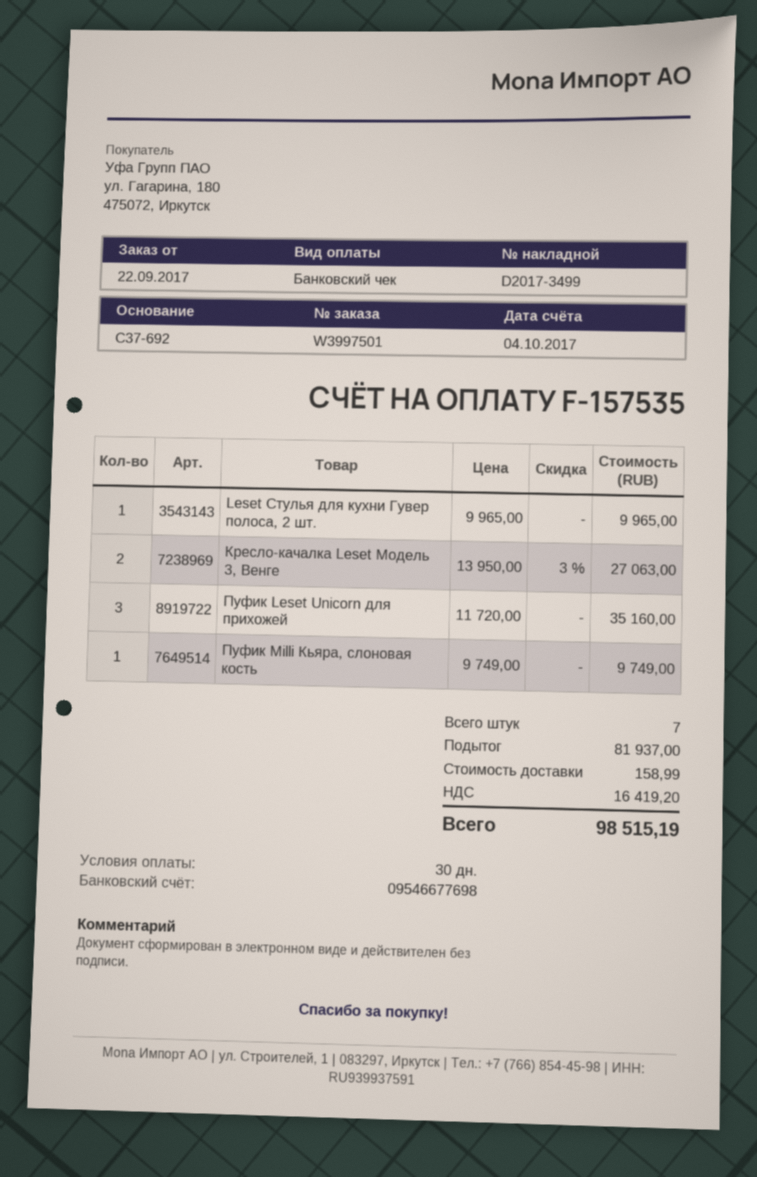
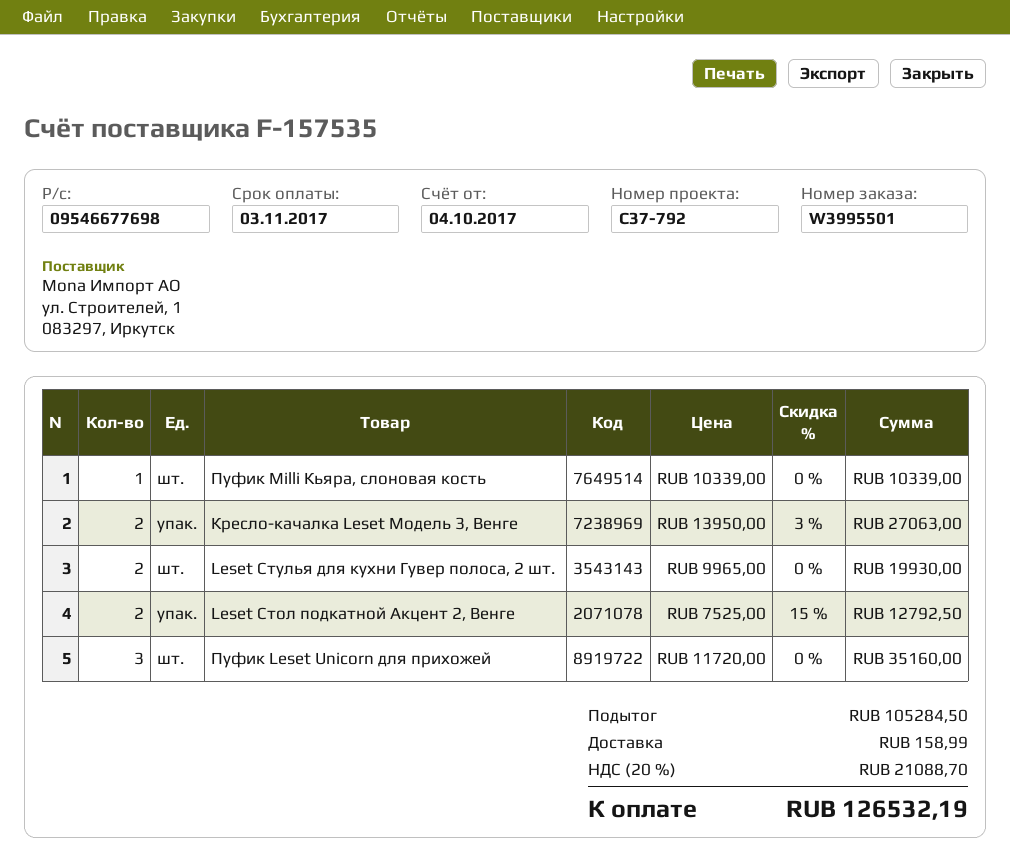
order number: W3997501 -> W3995501
reference: C37-692 -> C37-792
Leset Стулья для кухни Гувер полоса, 2 шт.: 1 x 9965.00 = 9965.00 -> 2 x 9965.00 = 19930.00
Пуфик Milli Кьяра, слоновая кость: 1 x 9749.00 = 9749.00 -> 1 x 10339.00 = 10339.00
Leset Стол подкатной Акцент 2, Венге: none -> 2 x 7525.00 - 15% = 12792.50
subtotal: 81937.00 -> 105284.50
tax: 16419.20 -> 21088.70
total: 98515.19 -> 126532.19

